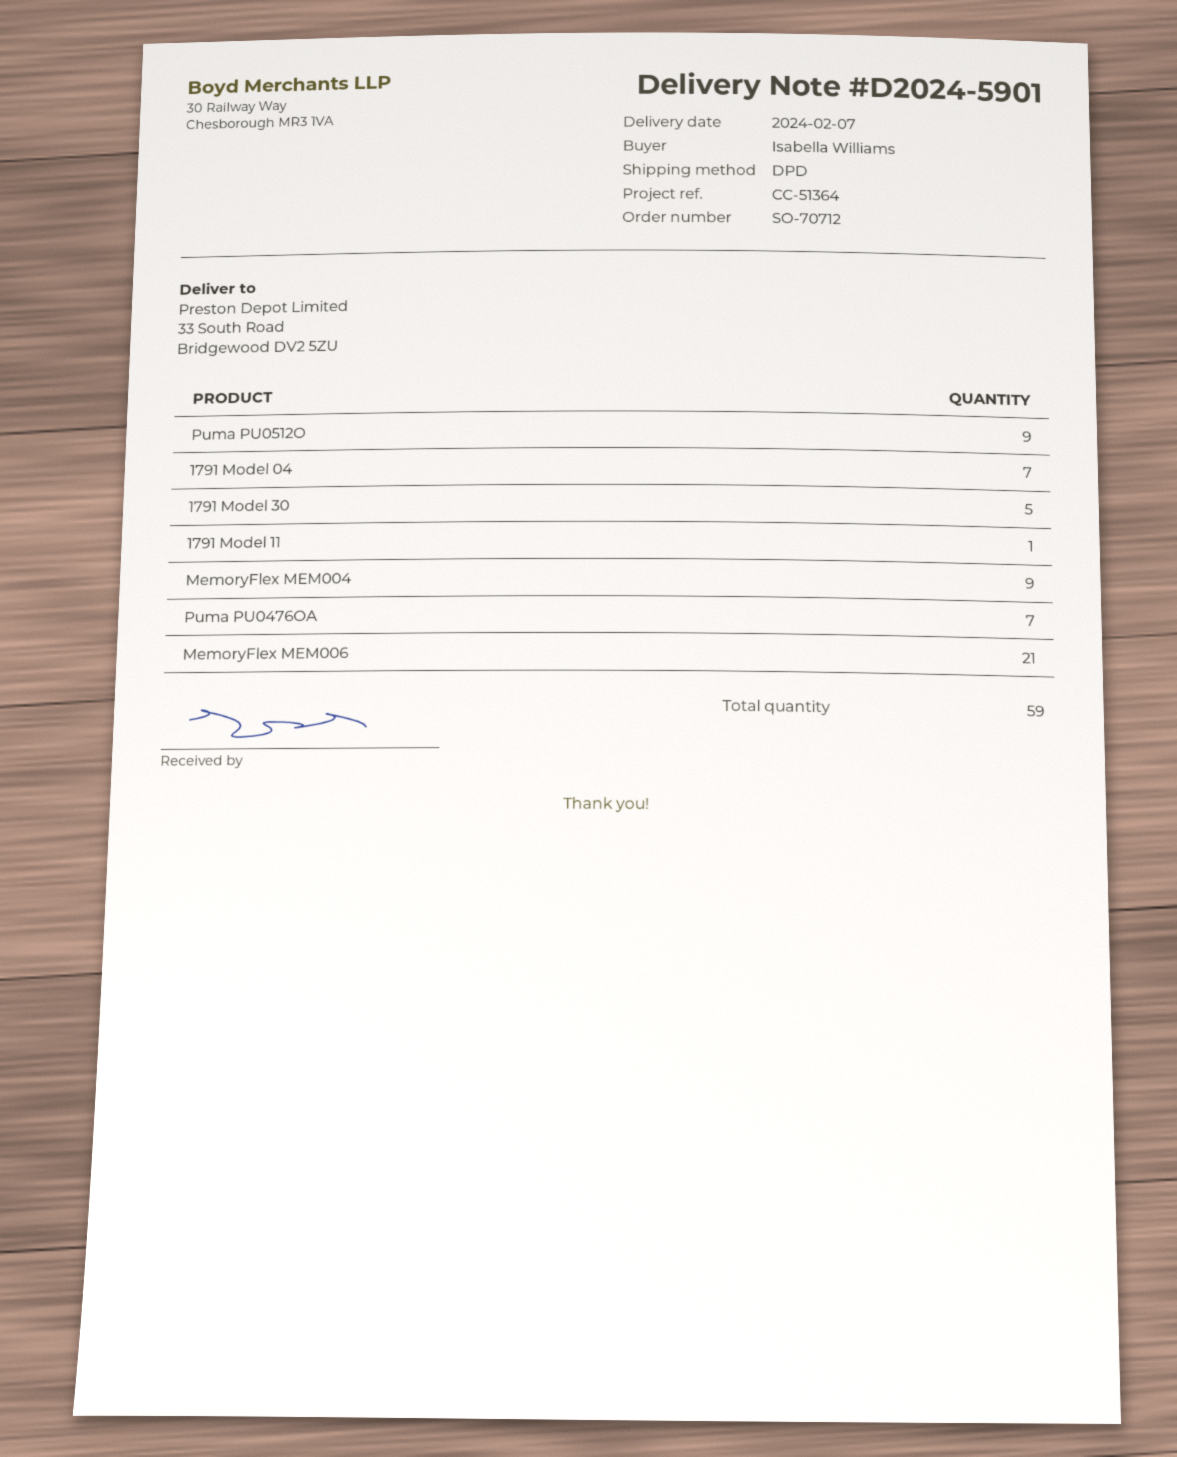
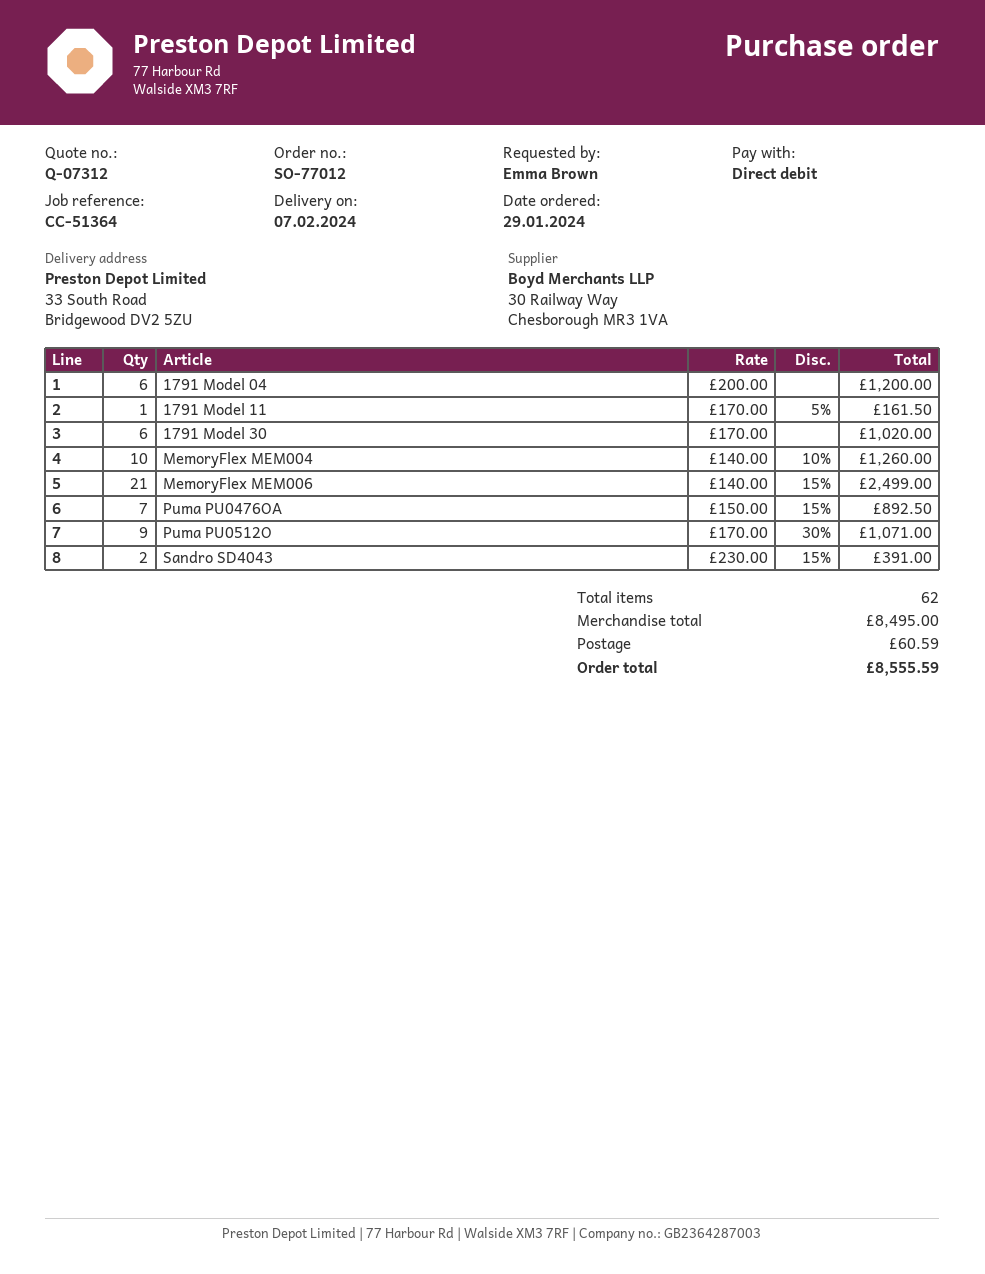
order number: SO-70712 -> SO-77012
ordered by: Isabella Williams -> Emma Brown
1791 Model 04: 7 -> 6
1791 Model 30: 5 -> 6
MemoryFlex MEM004: 9 -> 10
Sandro SD4043: none -> 2
total quantity: 59 -> 62

